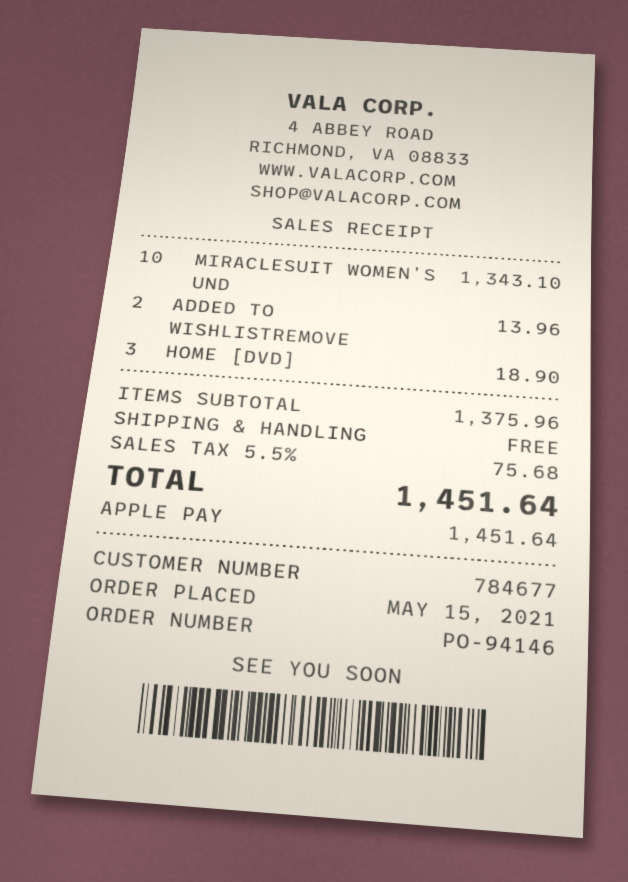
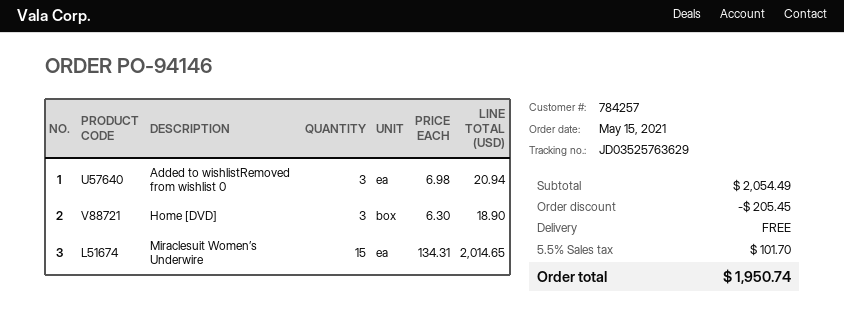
customer number: 784677 -> 784257
MIRACLESUIT WOMEN’S UND: 10 for 1343.10 -> 15 for 2014.65
ADDED TO WISHLISTREMOVE: 2 for 13.96 -> 3 for 20.94
subtotal: 1375.96 -> 2054.49
discount: none -> 205.45
tax: 5.5% = 75.68 -> 5.5% = 101.70
total: 1451.64 -> 1950.74

